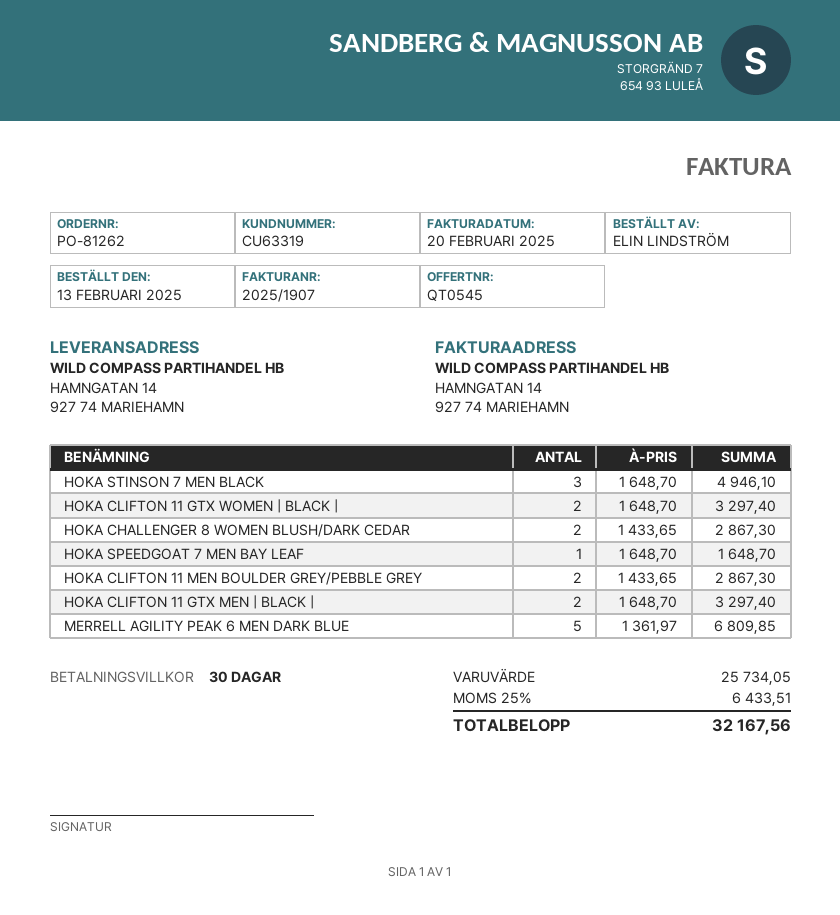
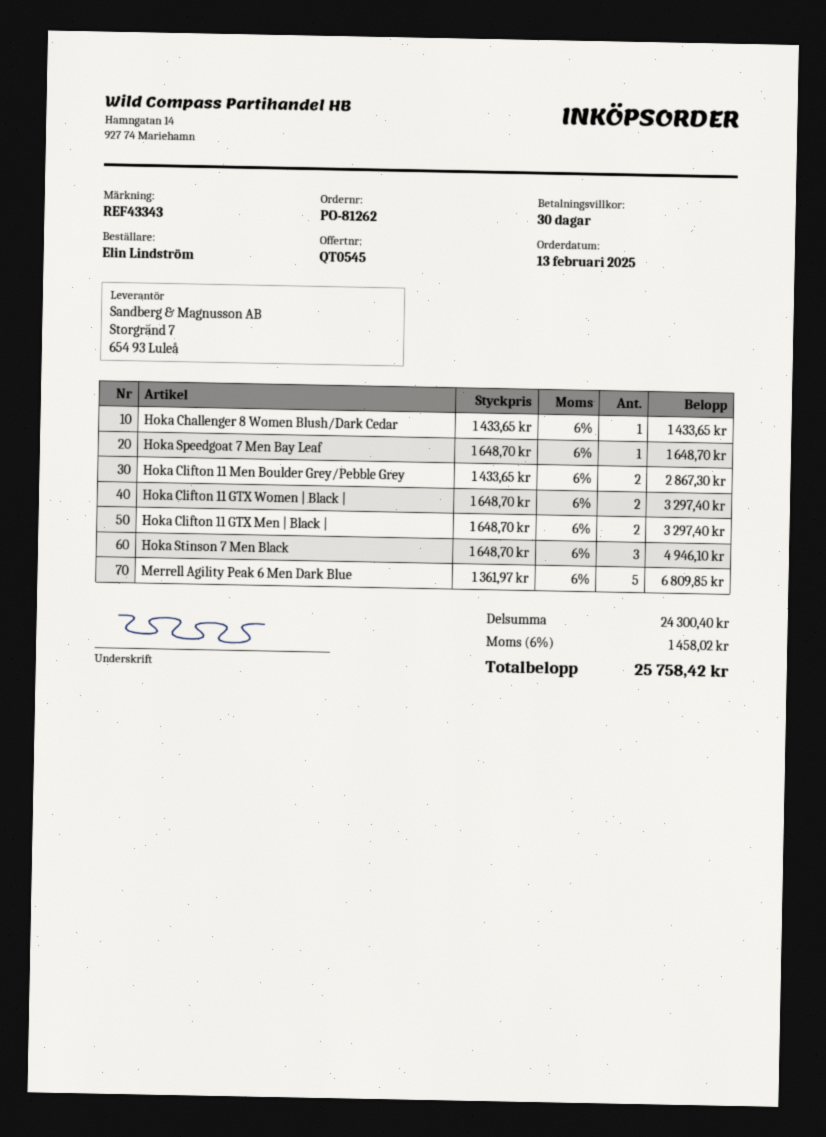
HOKA CHALLENGER 8 WOMEN BLUSH/DARK CEDAR: 2 x 1433.65 = 2867.30 -> 1 x 1433.65 = 1433.65
subtotal: 25734.05 -> 24300.40
tax: 25% = 6433.51 -> 6% = 1458.02
total: 32167.56 -> 25758.42

